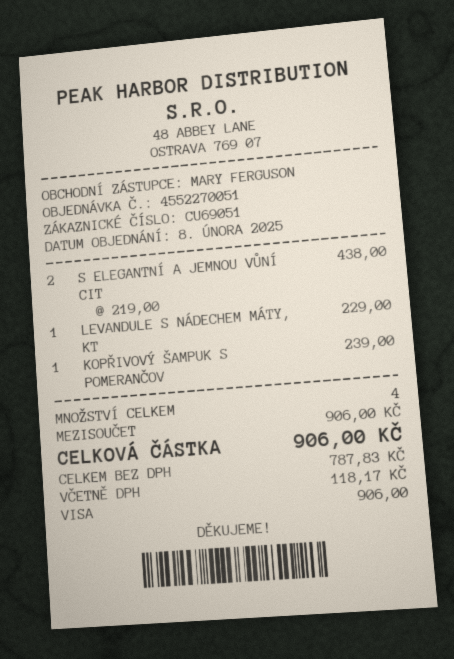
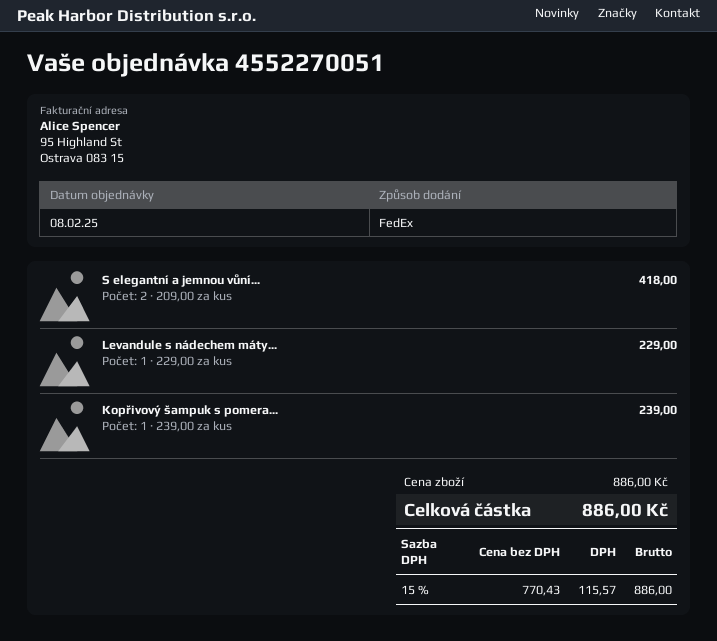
S ELEGANTNÍ A JEMNOU VŮNÍ CIT: 2 x 219.00 = 438.00 -> 2 x 209.00 = 418.00
subtotal: 906.00 -> 886.00
net: 787.83 -> 770.43
tax: 118.17 -> 115.57
total: 906.00 -> 886.00

